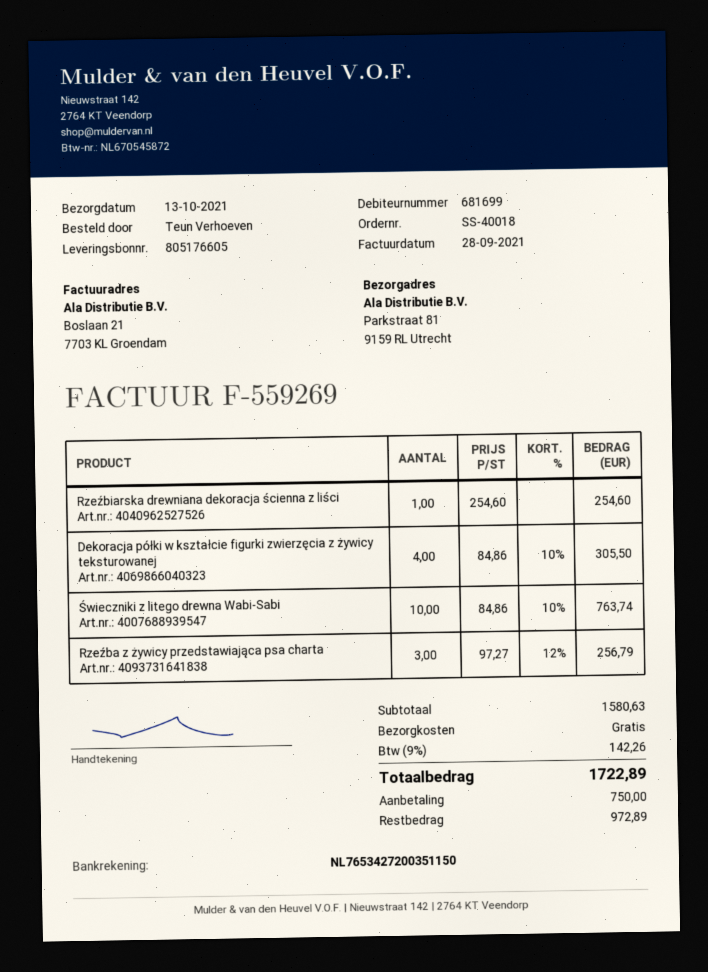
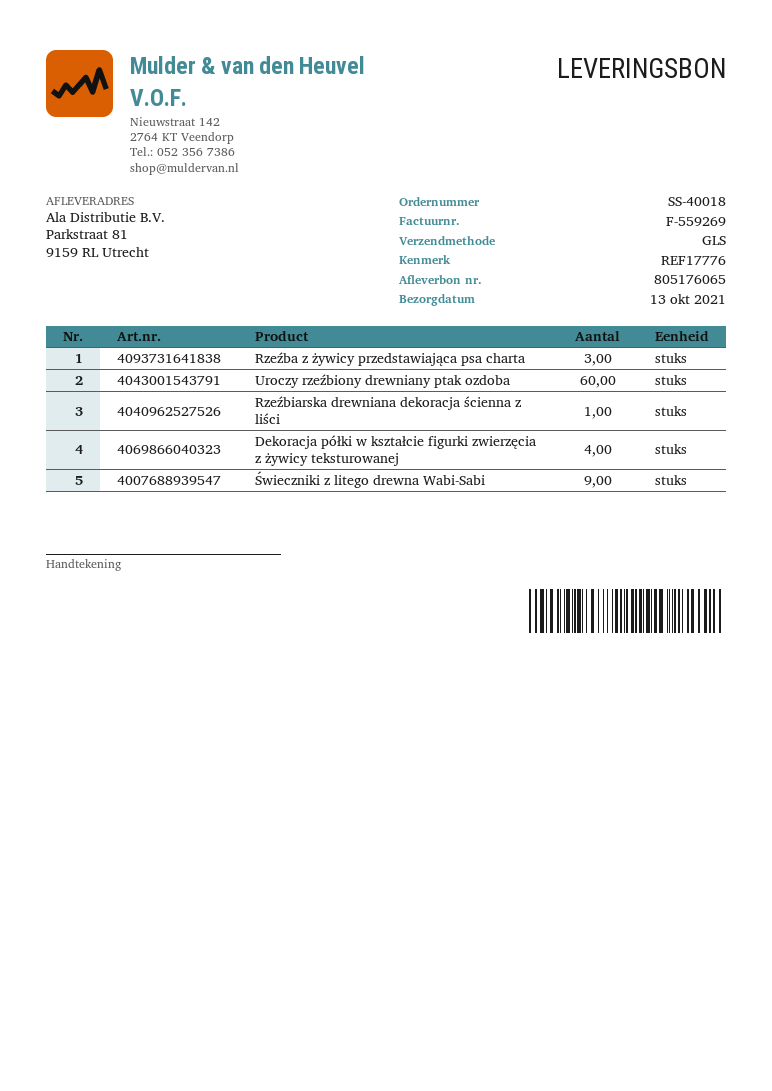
delivery note number: 805176605 -> 805176065
Świeczniki z litego drewna Wabi-Sabi: 10 -> 9
Uroczy rzeźbiony drewniany ptak ozdoba: none -> 60

